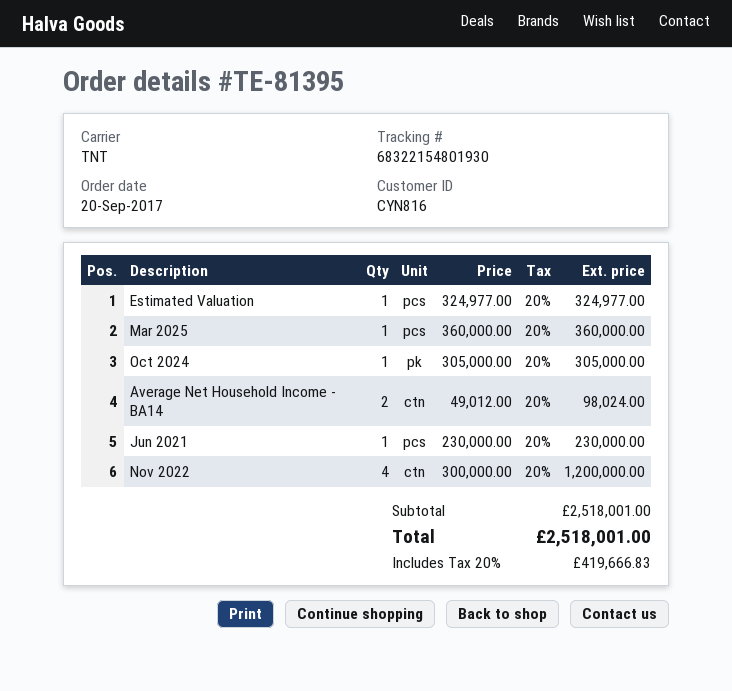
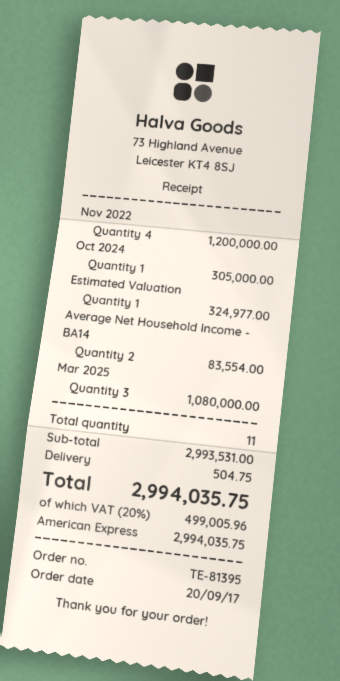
Mar 2025: 1 for 360000.00 -> 3 for 1080000.00
Average Net Household Income - BA14: 2 for 98024.00 -> 2 for 83554.00
Jun 2021: 1 for 230000.00 -> none
subtotal: 2518001.00 -> 2993531.00
shipping: none -> 504.75
tax: 20% = 419666.83 -> 20% = 499005.96
total: 2518001.00 -> 2994035.75

